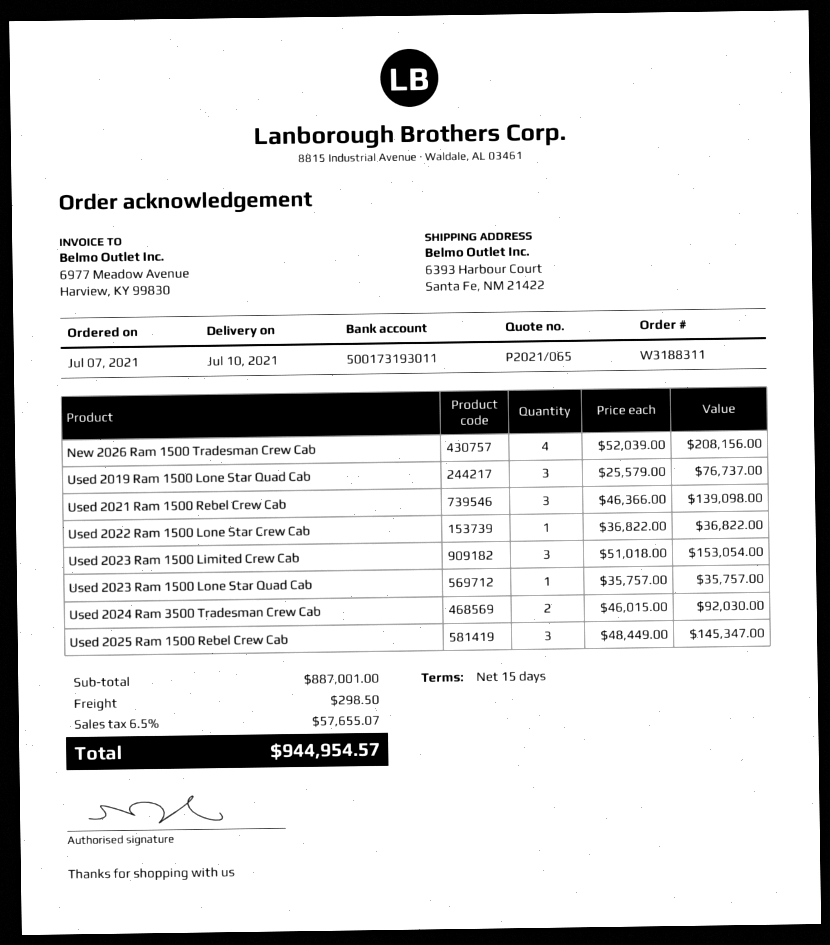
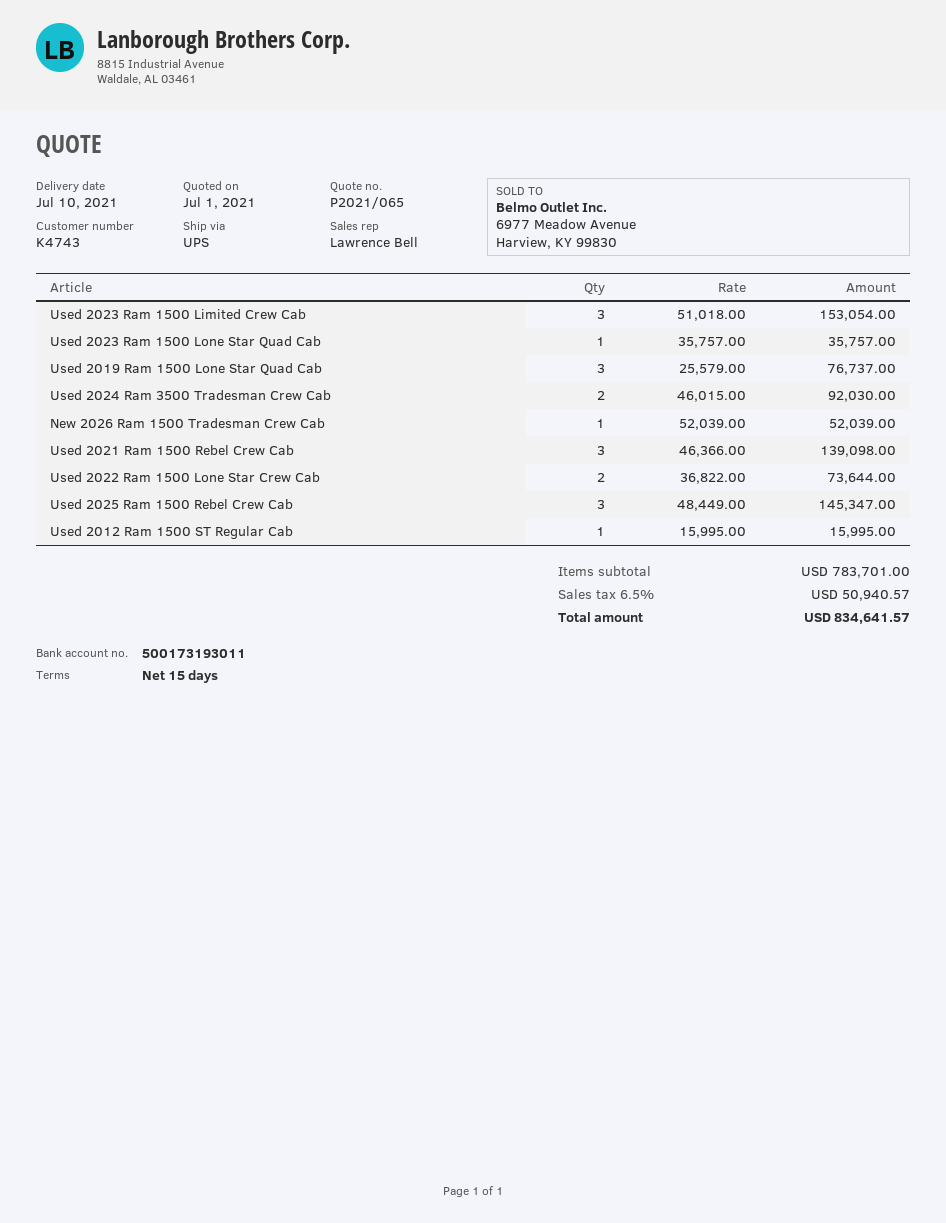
New 2026 Ram 1500 Tradesman Crew Cab: 4 x 52039.00 = 208156.00 -> 1 x 52039.00 = 52039.00
Used 2022 Ram 1500 Lone Star Crew Cab: 1 x 36822.00 = 36822.00 -> 2 x 36822.00 = 73644.00
Used 2012 Ram 1500 ST Regular Cab: none -> 1 x 15995.00 = 15995.00
subtotal: 887001.00 -> 783701.00
shipping: 298.50 -> none
tax: 6.5% = 57655.07 -> 6.5% = 50940.57
total: 944954.57 -> 834641.57

